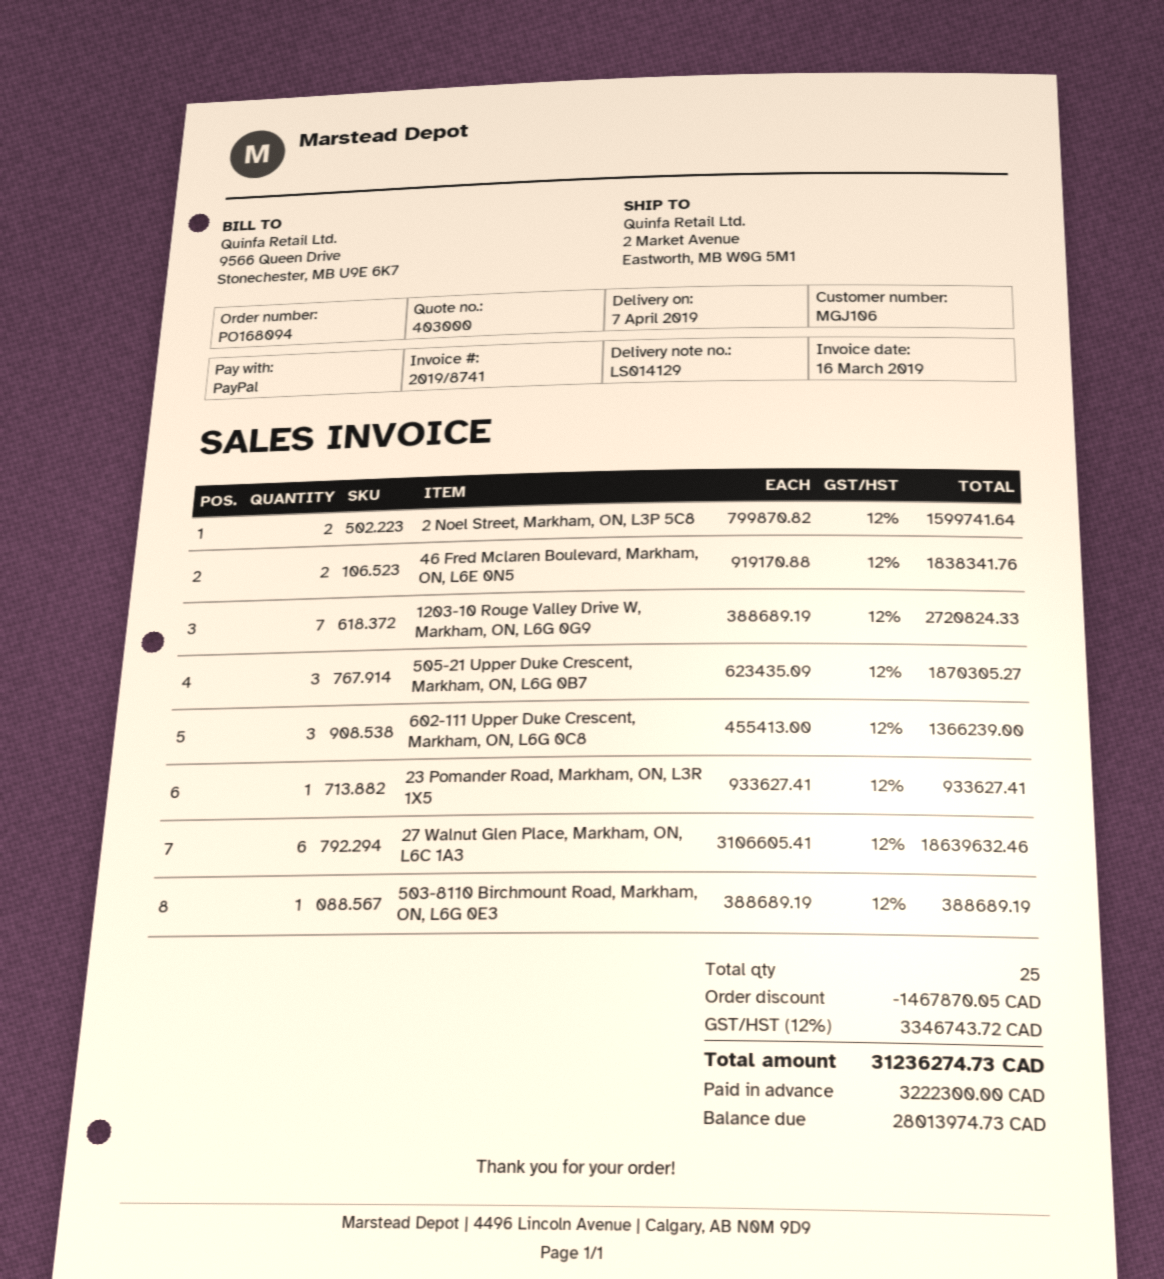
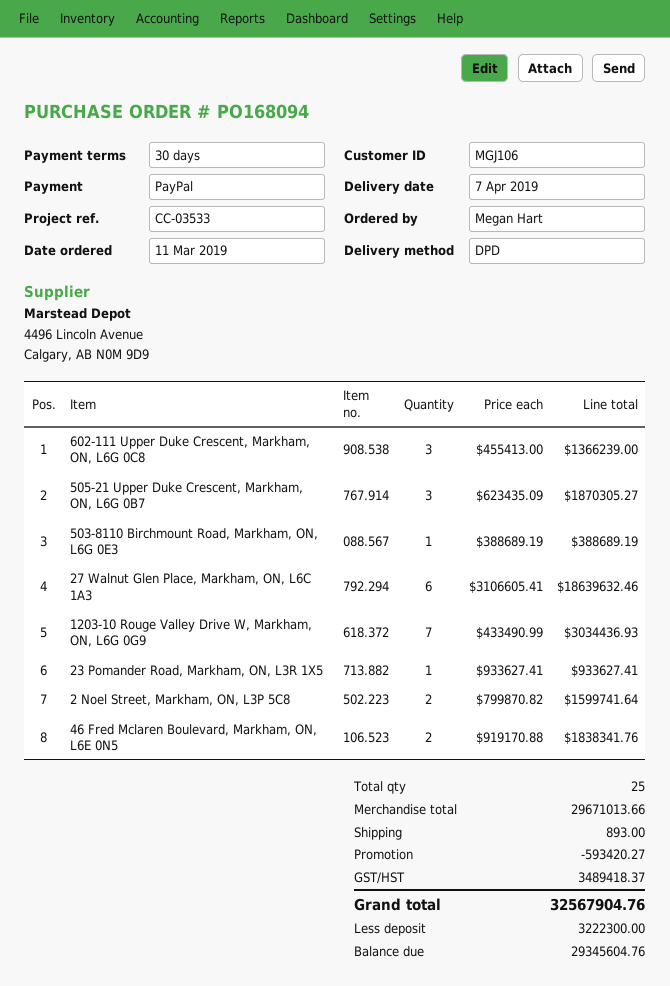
1203-10 Rouge Valley Drive W, Markham, ON, L6G 0G9: 7 x 388689.19 = 2720824.33 -> 7 x 433490.99 = 3034436.93
discount: 1467870.05 -> 593420.27
shipping: none -> 893.00
tax: 3346743.72 -> 3489418.37
total: 31236274.73 -> 32567904.76
balance: 28013974.73 -> 29345604.76

